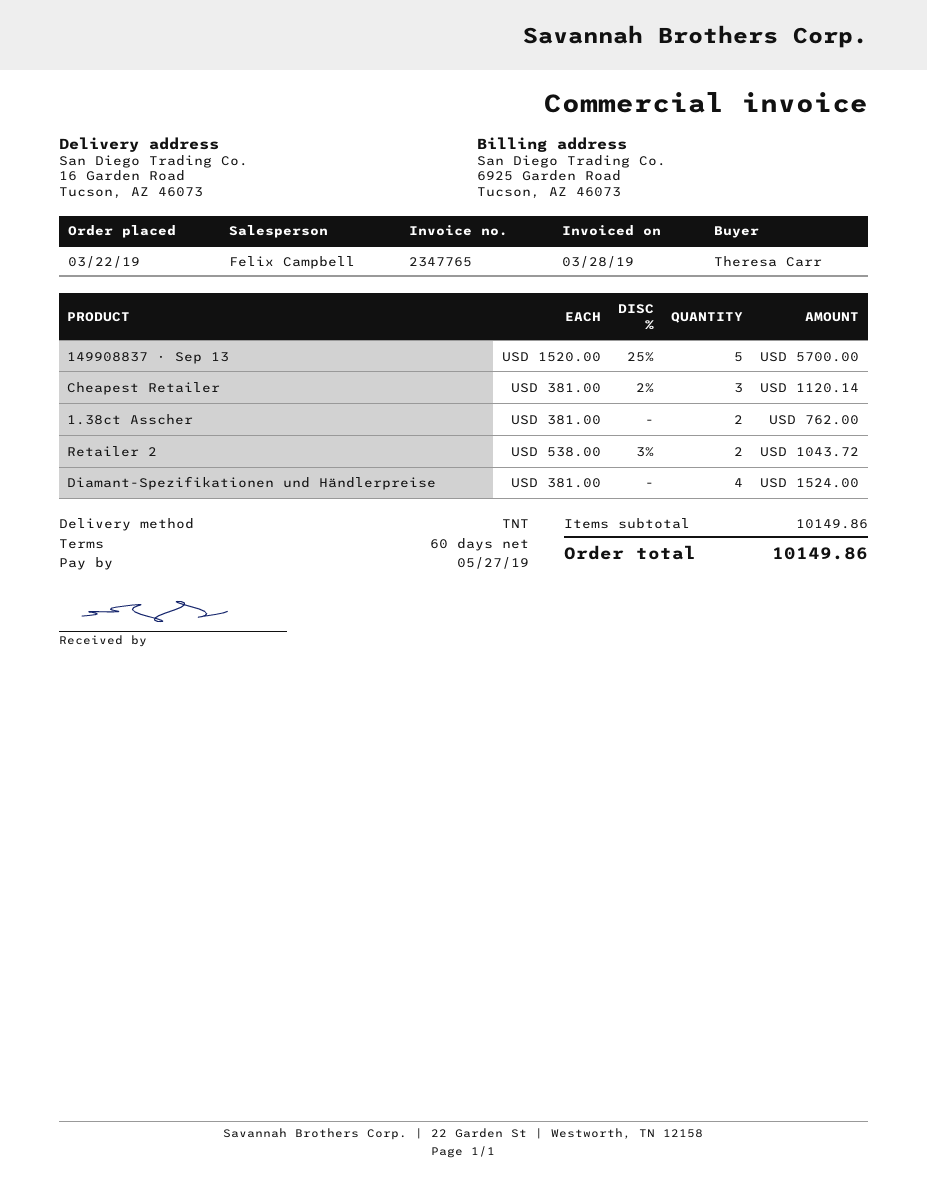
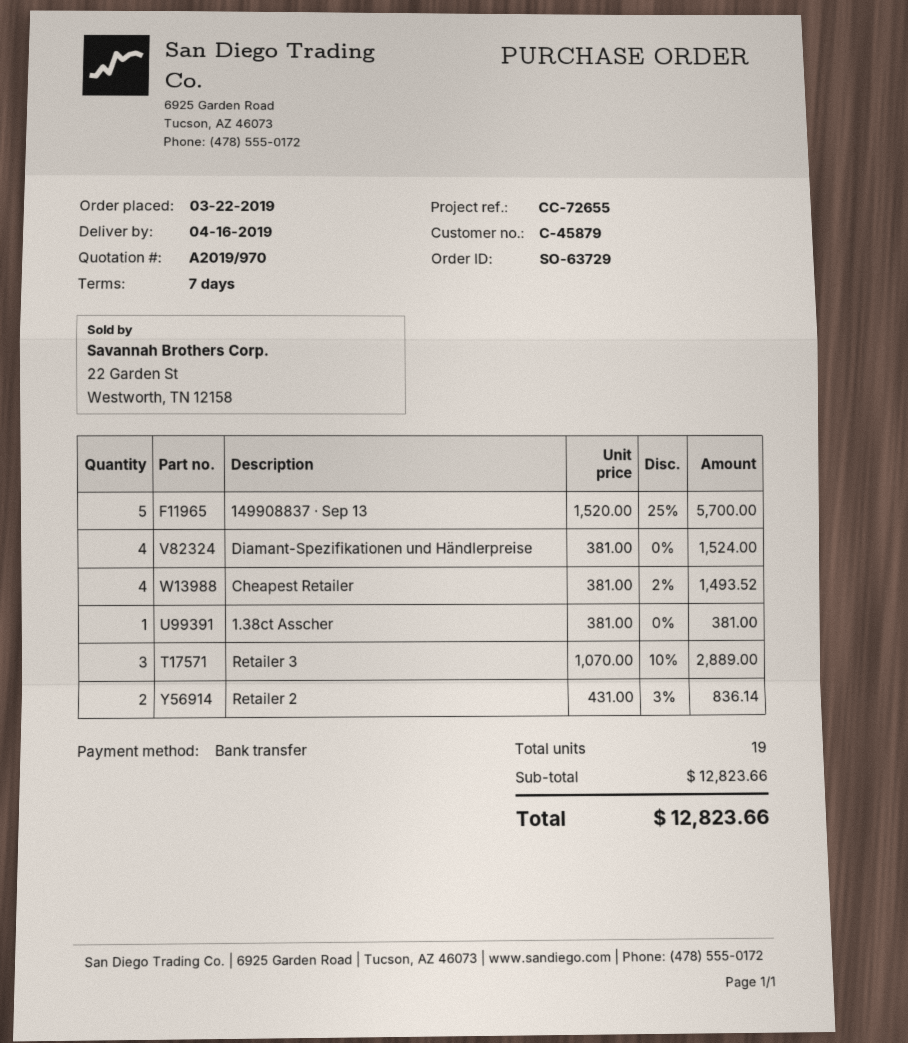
payment terms: 60 days -> 7 days
Cheapest Retailer: 3 x 381.00 - 2% = 1120.14 -> 4 x 381.00 - 2% = 1493.52
1.38ct Asscher: 2 x 381.00 = 762.00 -> 1 x 381.00 = 381.00
Retailer 2: 2 x 538.00 - 3% = 1043.72 -> 2 x 431.00 - 3% = 836.14
Retailer 3: none -> 3 x 1070.00 - 10% = 2889.00
subtotal: 10149.86 -> 12823.66
total: 10149.86 -> 12823.66

